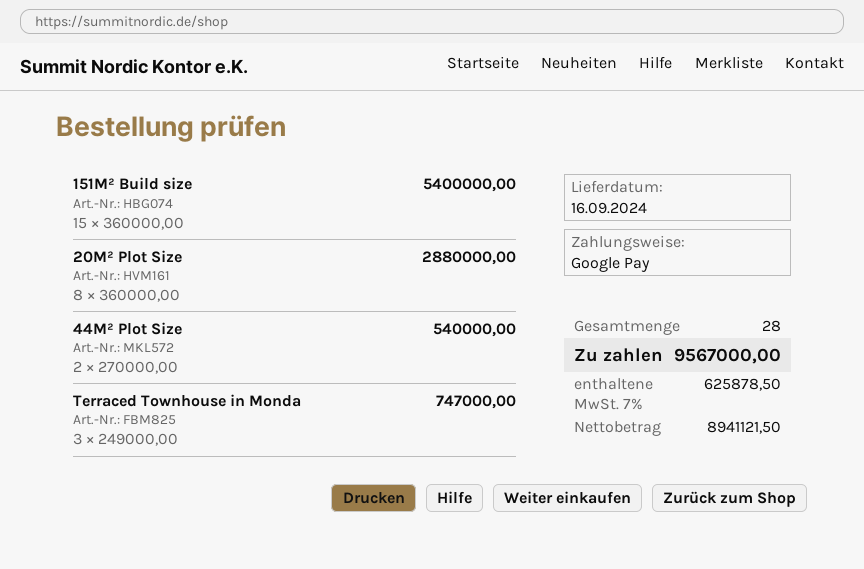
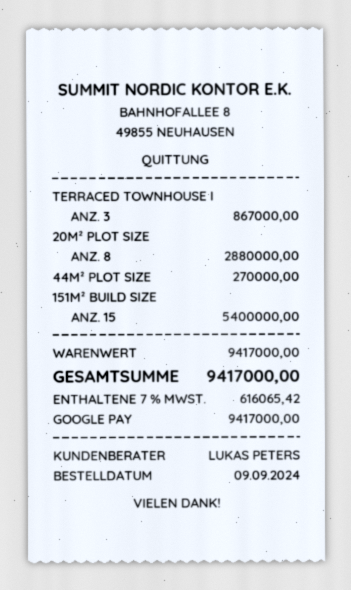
44M² Plot Size: 2 for 540000.00 -> 1 for 270000.00
Terraced Townhouse in Monda: 3 for 747000.00 -> 3 for 867000.00
tax: 7% = 625878.50 -> 7% = 616065.42
total: 9567000.00 -> 9417000.00

